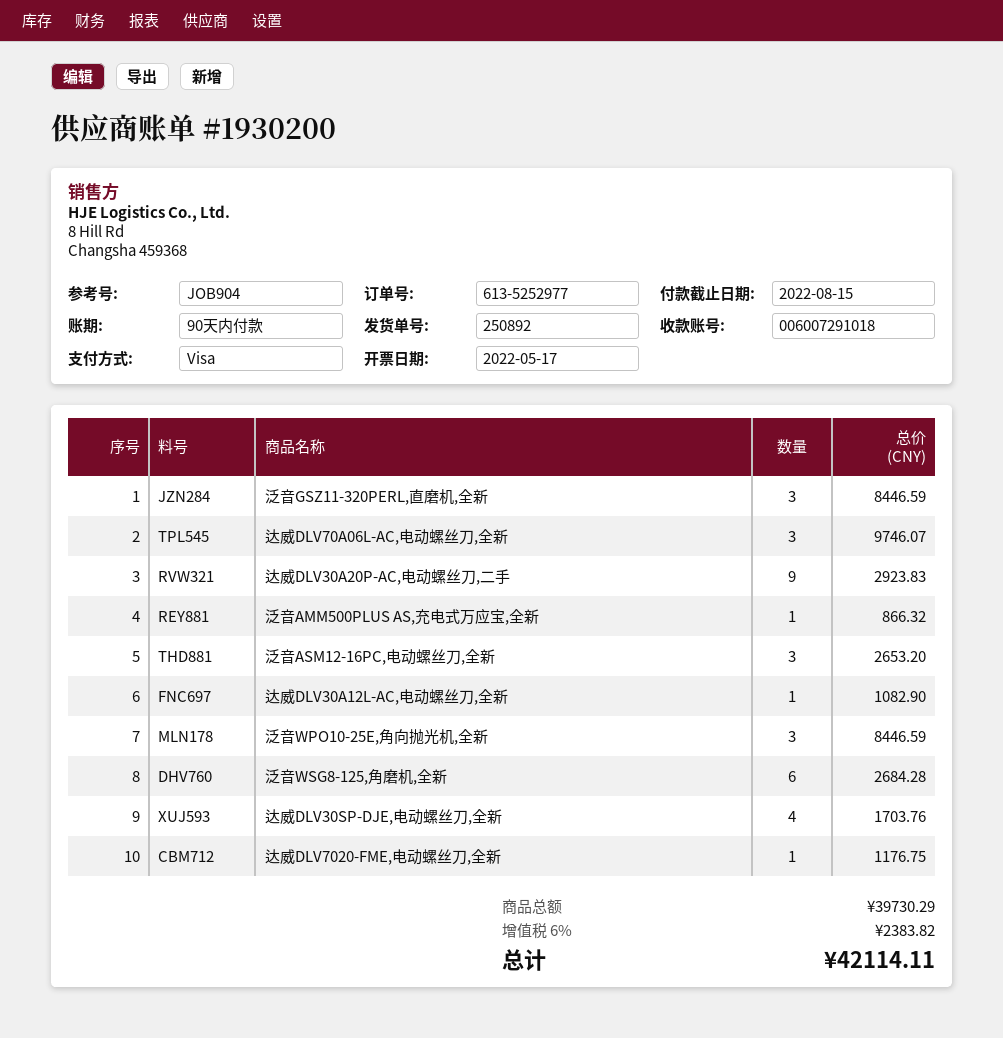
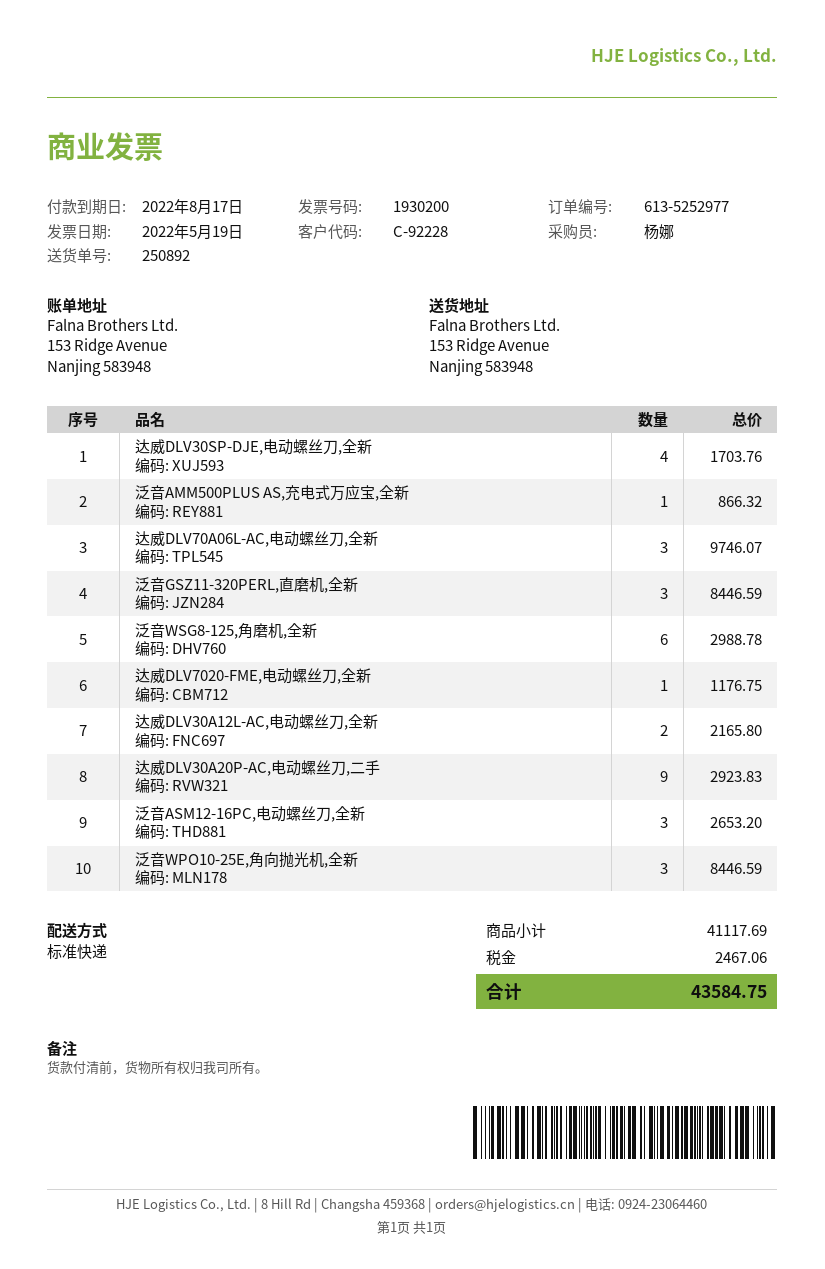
invoice date: 2022-05-17 -> 2022-05-19
due date: 2022-08-15 -> 2022-08-17
达威DLV30A12L-AC,电动螺丝刀,全新: 1 for 1082.90 -> 2 for 2165.80
泛音WSG8-125,角磨机,全新: 6 for 2684.28 -> 6 for 2988.78
subtotal: 39730.29 -> 41117.69
tax: 2383.82 -> 2467.06
total: 42114.11 -> 43584.75

